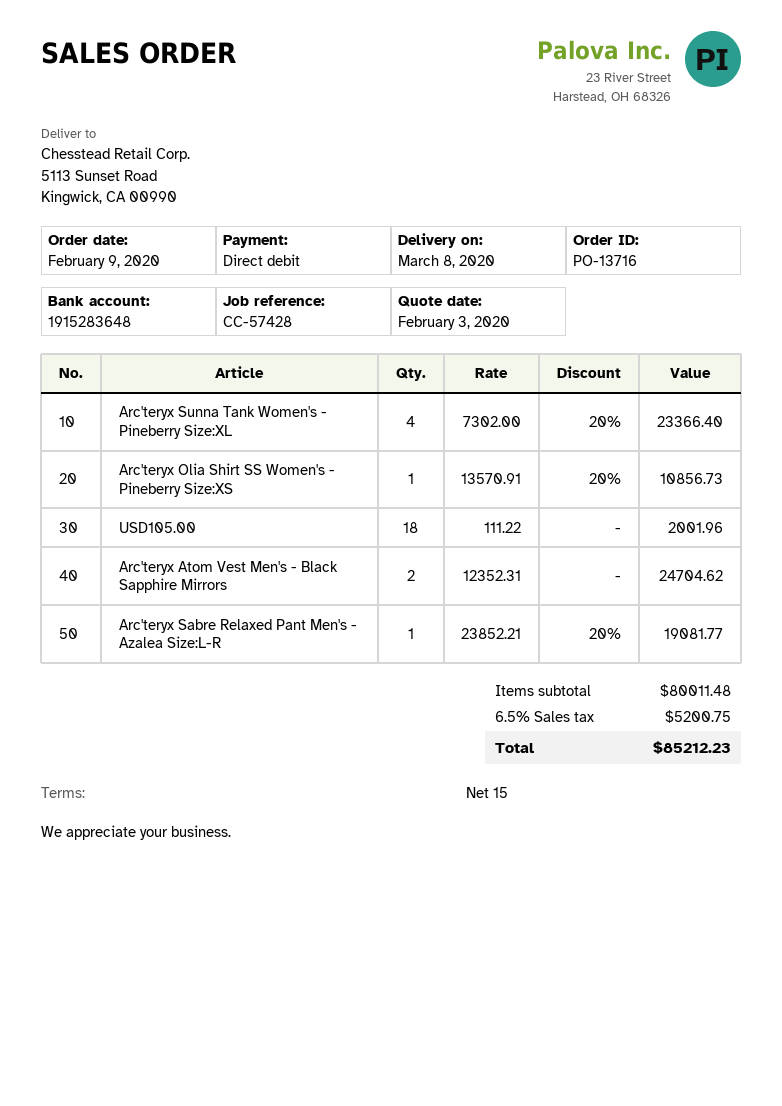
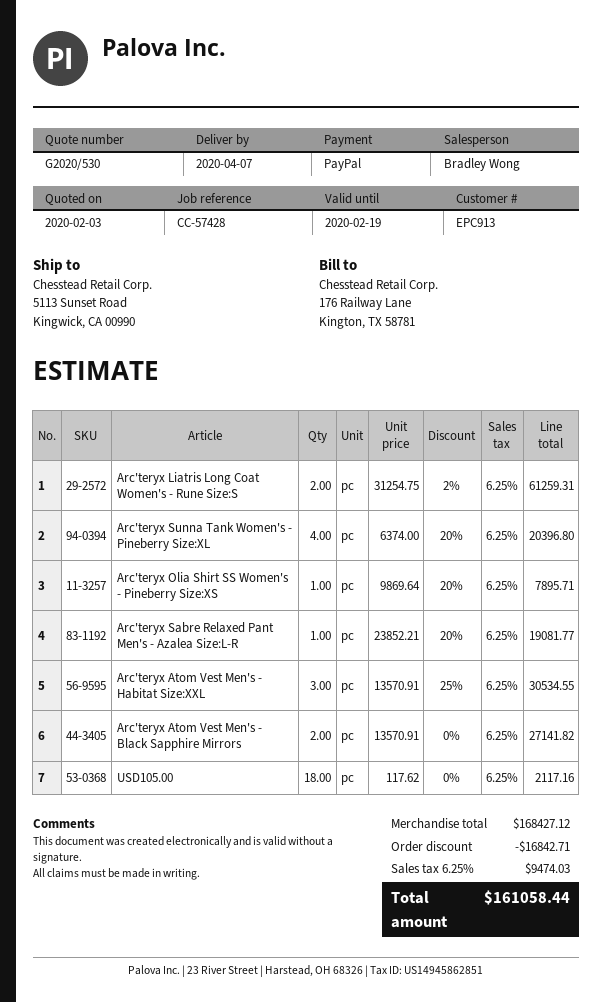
delivery date: 2020-03-08 -> 2020-04-07
payment method: direct debit -> PayPal
Arc'teryx Sunna Tank Women's - Pineberry Size:XL: 4 x 7302.00 - 20% = 23366.40 -> 4 x 6374.00 - 20% = 20396.80
Arc'teryx Olia Shirt SS Women's - Pineberry Size:XS: 1 x 13570.91 - 20% = 10856.73 -> 1 x 9869.64 - 20% = 7895.71
USD105.00: 18 x 111.22 = 2001.96 -> 18 x 117.62 = 2117.16
Arc'teryx Atom Vest Men's - Black Sapphire Mirrors: 2 x 12352.31 = 24704.62 -> 2 x 13570.91 = 27141.82
Arc'teryx Liatris Long Coat Women's - Rune Size:S: none -> 2 x 31254.75 - 2% = 61259.31
Arc'teryx Atom Vest Men's - Habitat Size:XXL: none -> 3 x 13570.91 - 25% = 30534.55
subtotal: 80011.48 -> 168427.12
discount: none -> 16842.71
tax: 6.5% = 5200.75 -> 6.25% = 9474.03
total: 85212.23 -> 161058.44

